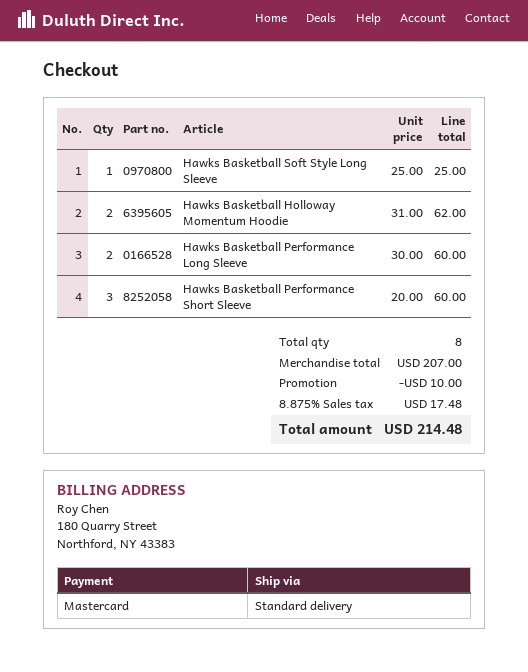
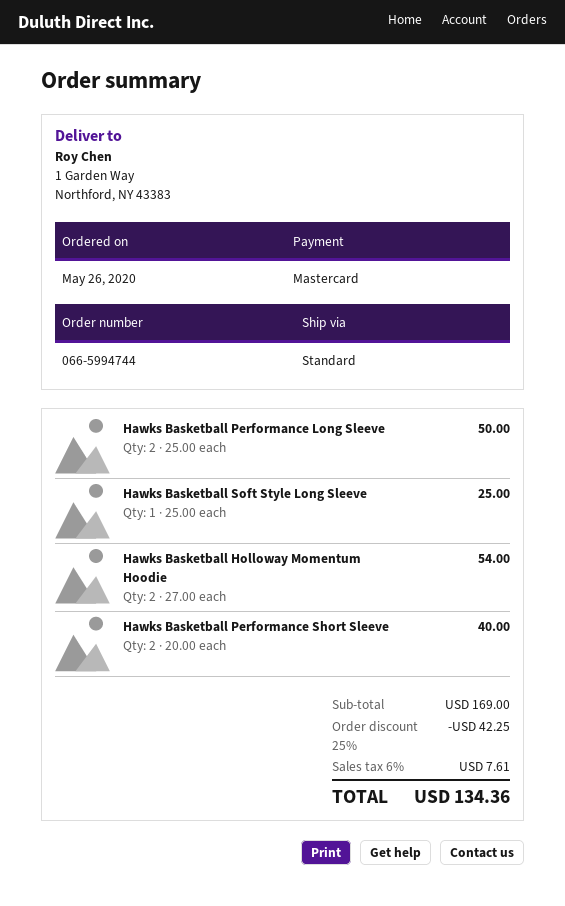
Hawks Basketball Holloway Momentum Hoodie: 2 x 31.00 = 62.00 -> 2 x 27.00 = 54.00
Hawks Basketball Performance Long Sleeve: 2 x 30.00 = 60.00 -> 2 x 25.00 = 50.00
Hawks Basketball Performance Short Sleeve: 3 x 20.00 = 60.00 -> 2 x 20.00 = 40.00
subtotal: 207.00 -> 169.00
discount: 10.00 -> 42.25
tax: 8.875% = 17.48 -> 6% = 7.61
total: 214.48 -> 134.36

